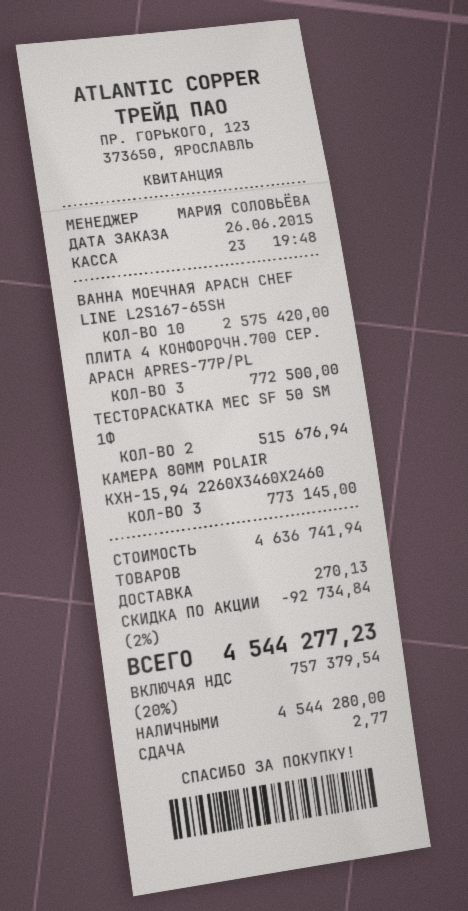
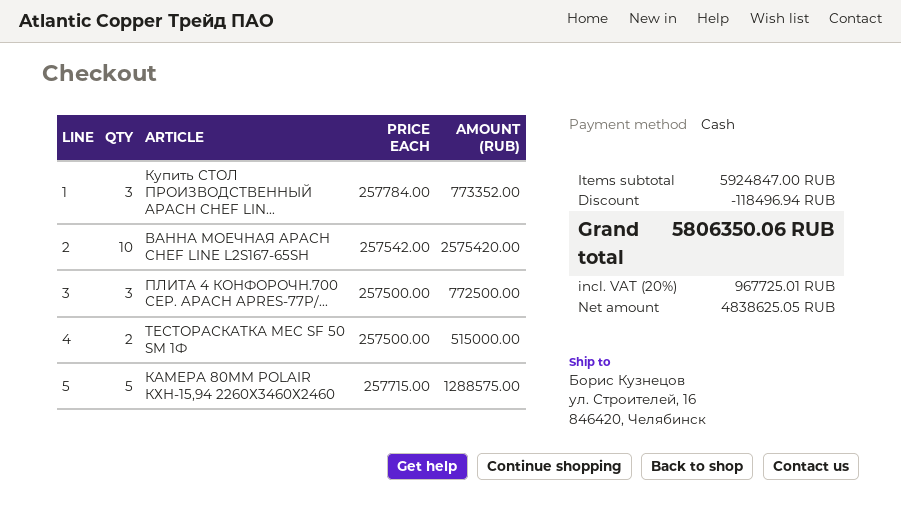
ТЕСТОРАСКАТКА MEC SF 50 SM 1Ф: 2 for 515676.94 -> 2 for 515000.00
КАМЕРА 80ММ POLAIR КХН-15,94 2260Х3460Х2460: 3 for 773145.00 -> 5 for 1288575.00
Купить СТОЛ ПРОИЗВОДСТВЕННЫЙ APACH CHEF LIN...: none -> 3 for 773352.00
subtotal: 4636741.94 -> 5924847.00
discount: 92734.84 -> 118496.94
shipping: 270.13 -> none
tax: 20% = 757379.54 -> 20% = 967725.01
total: 4544277.23 -> 5806350.06

